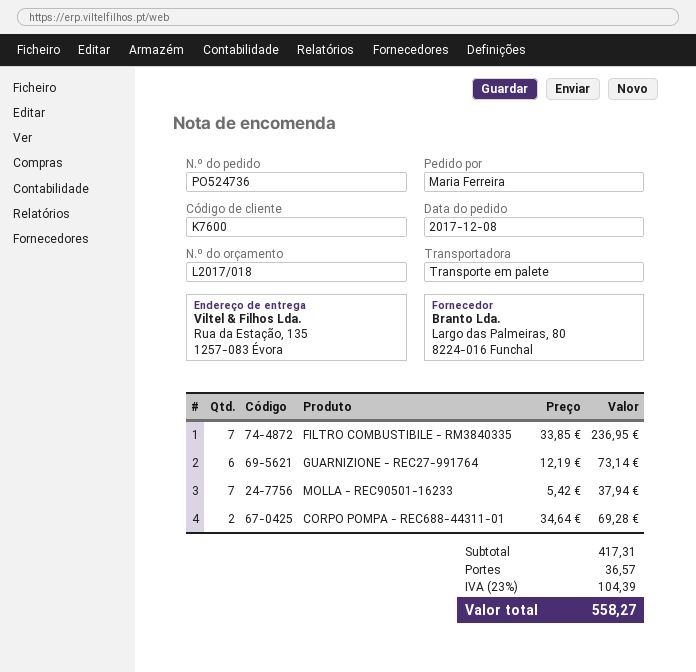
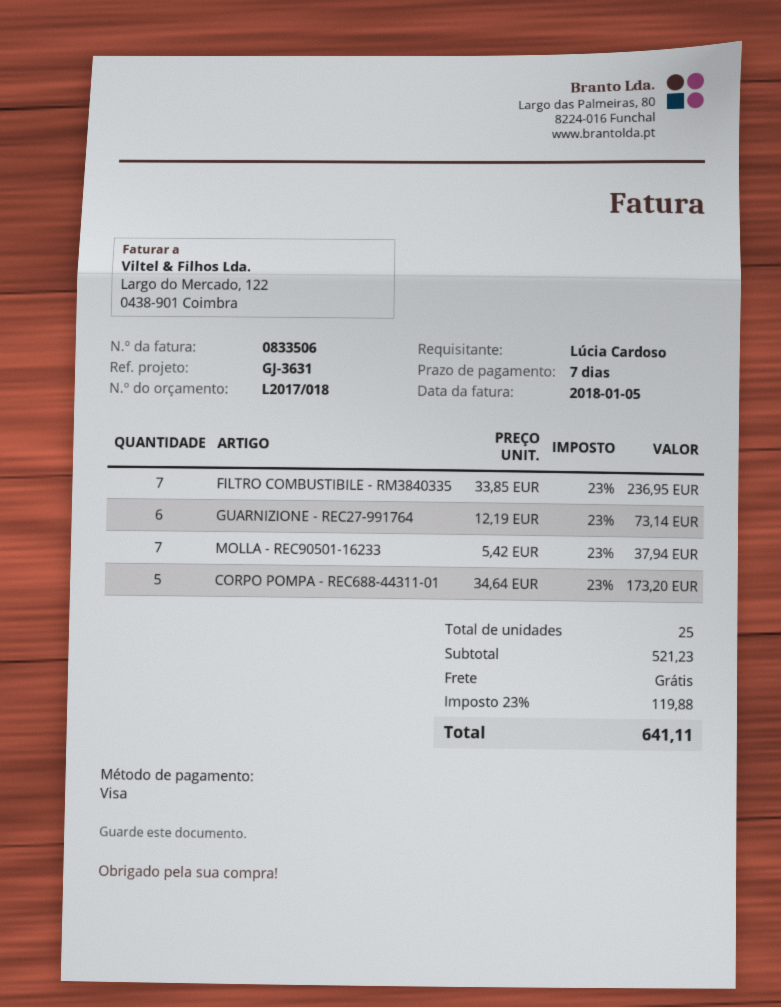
ordered by: Maria Ferreira -> Lúcia Cardoso
CORPO POMPA - REC688-44311-01: 2 x 34.64 = 69.28 -> 5 x 34.64 = 173.20
subtotal: 417.31 -> 521.23
shipping: 36.57 -> 0.00
tax: 23% = 104.39 -> 23% = 119.88
total: 558.27 -> 641.11

